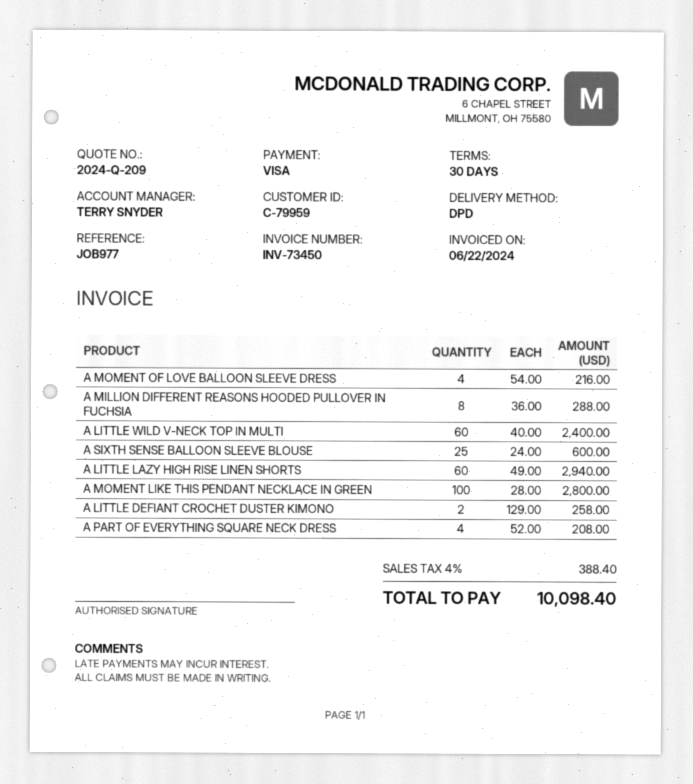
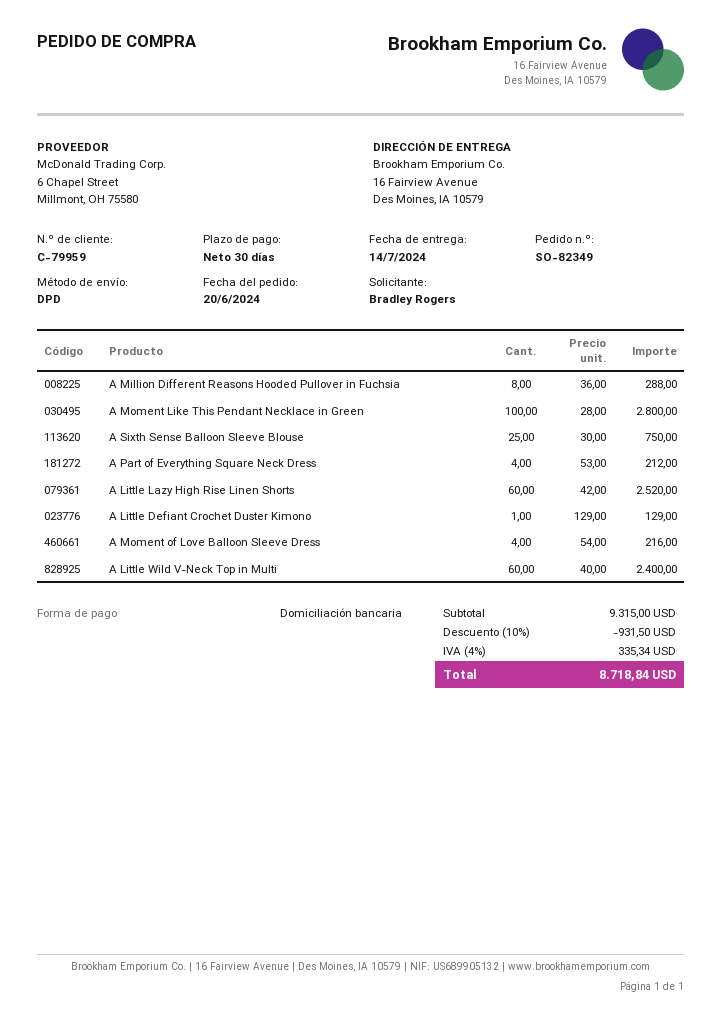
payment method: Visa -> direct debit
A SIXTH SENSE BALLOON SLEEVE BLOUSE: 25 x 24.00 = 600.00 -> 25 x 30.00 = 750.00
A LITTLE LAZY HIGH RISE LINEN SHORTS: 60 x 49.00 = 2940.00 -> 60 x 42.00 = 2520.00
A LITTLE DEFIANT CROCHET DUSTER KIMONO: 2 x 129.00 = 258.00 -> 1 x 129.00 = 129.00
A PART OF EVERYTHING SQUARE NECK DRESS: 4 x 52.00 = 208.00 -> 4 x 53.00 = 212.00
discount: none -> 10% = 931.50
tax: 4% = 388.40 -> 4% = 335.34
total: 10098.40 -> 8718.84

